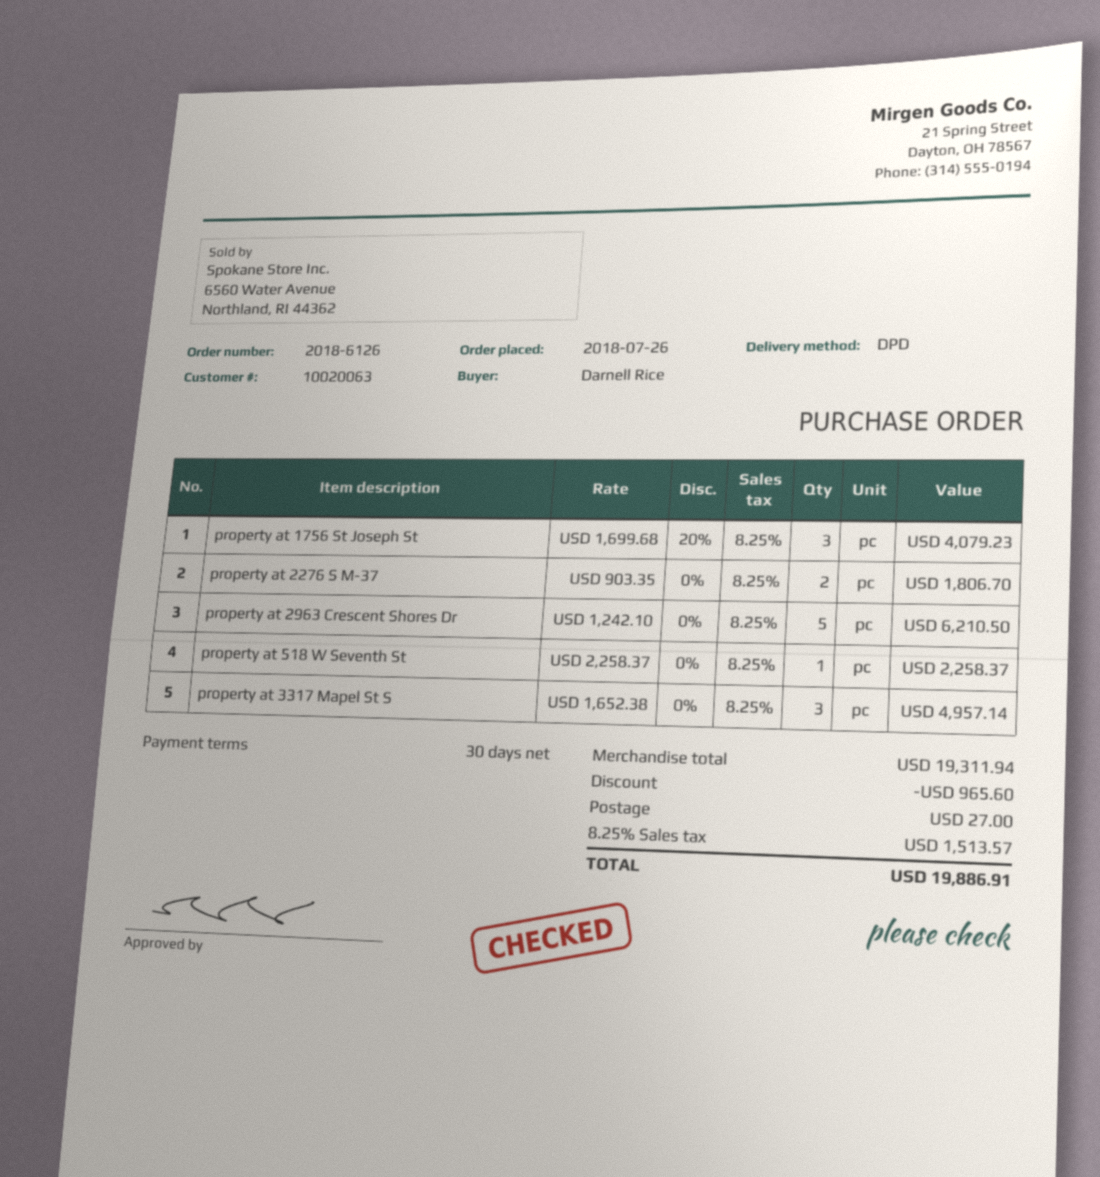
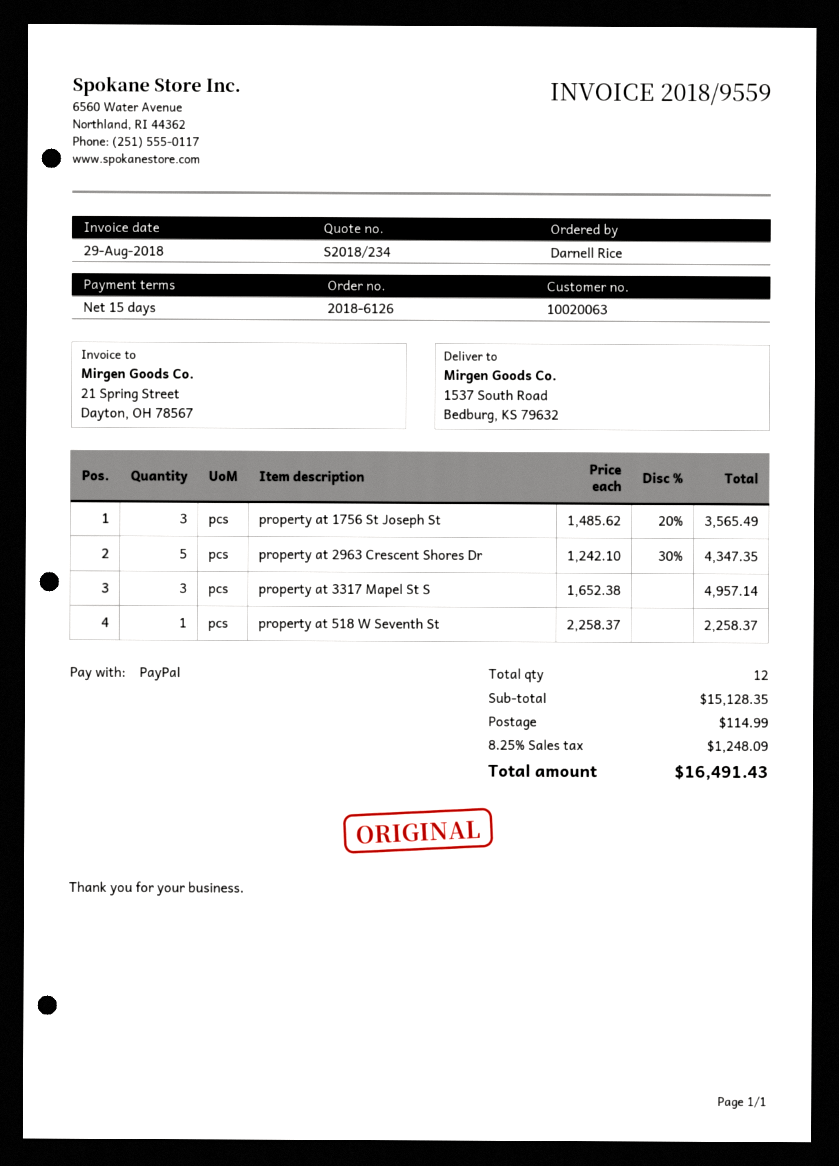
payment terms: 30 days -> 15 days
property at 1756 St Joseph St: 3 x 1699.68 - 20% = 4079.23 -> 3 x 1485.62 - 20% = 3565.49
property at 2276 S M-37: 2 x 903.35 = 1806.70 -> none
property at 2963 Crescent Shores Dr: 5 x 1242.10 = 6210.50 -> 5 x 1242.10 - 30% = 4347.35
subtotal: 19311.94 -> 15128.35
discount: 965.60 -> none
shipping: 27.00 -> 114.99
tax: 8.25% = 1513.57 -> 8.25% = 1248.09
total: 19886.91 -> 16491.43

